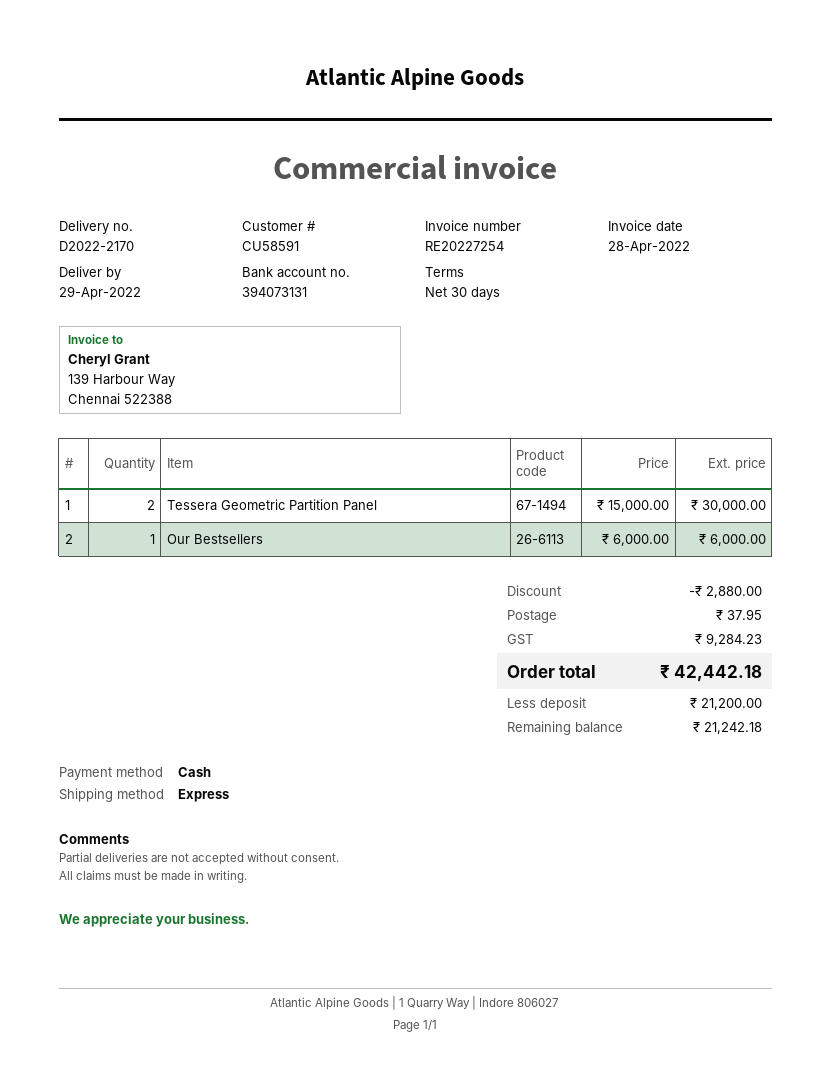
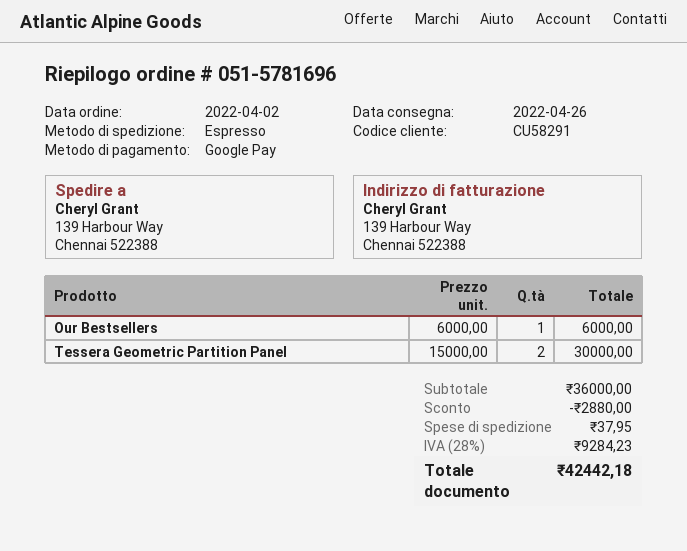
delivery date: 2022-04-29 -> 2022-04-26
customer number: CU58591 -> CU58291
payment method: cash -> Google Pay

